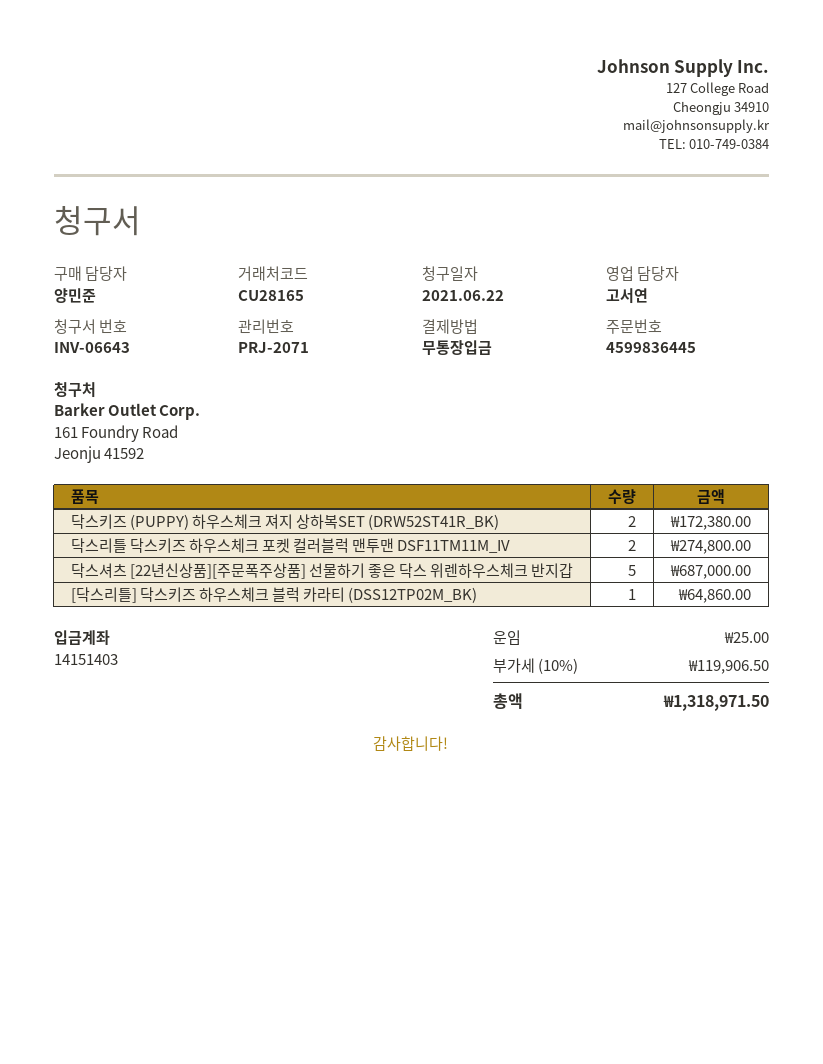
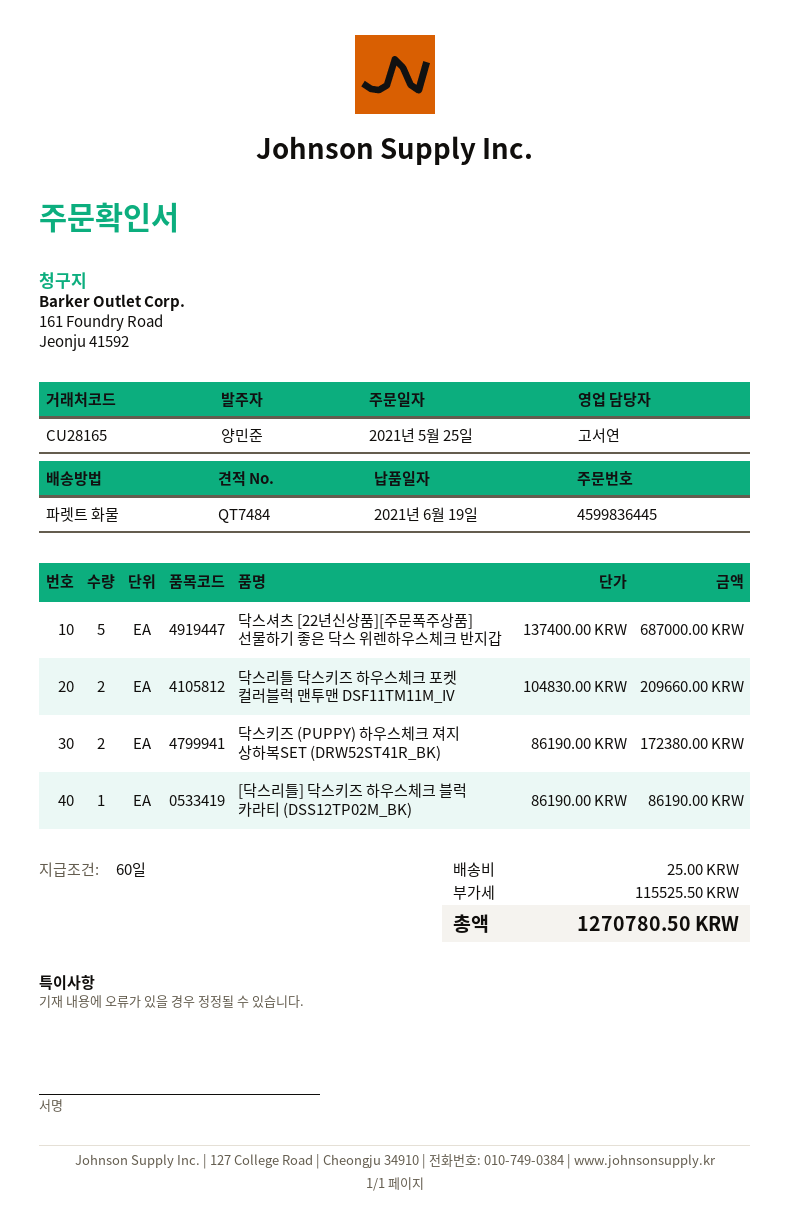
닥스리틀 닥스키즈 하우스체크 포켓 컬러블럭 맨투맨 DSF11TM11M_IV: 2 for 274800.00 -> 2 for 209660.00
[닥스리틀] 닥스키즈 하우스체크 블럭 카라티 (DSS12TP02M_BK): 1 for 64860.00 -> 1 for 86190.00
tax: 119906.50 -> 115525.50
total: 1318971.50 -> 1270780.50

